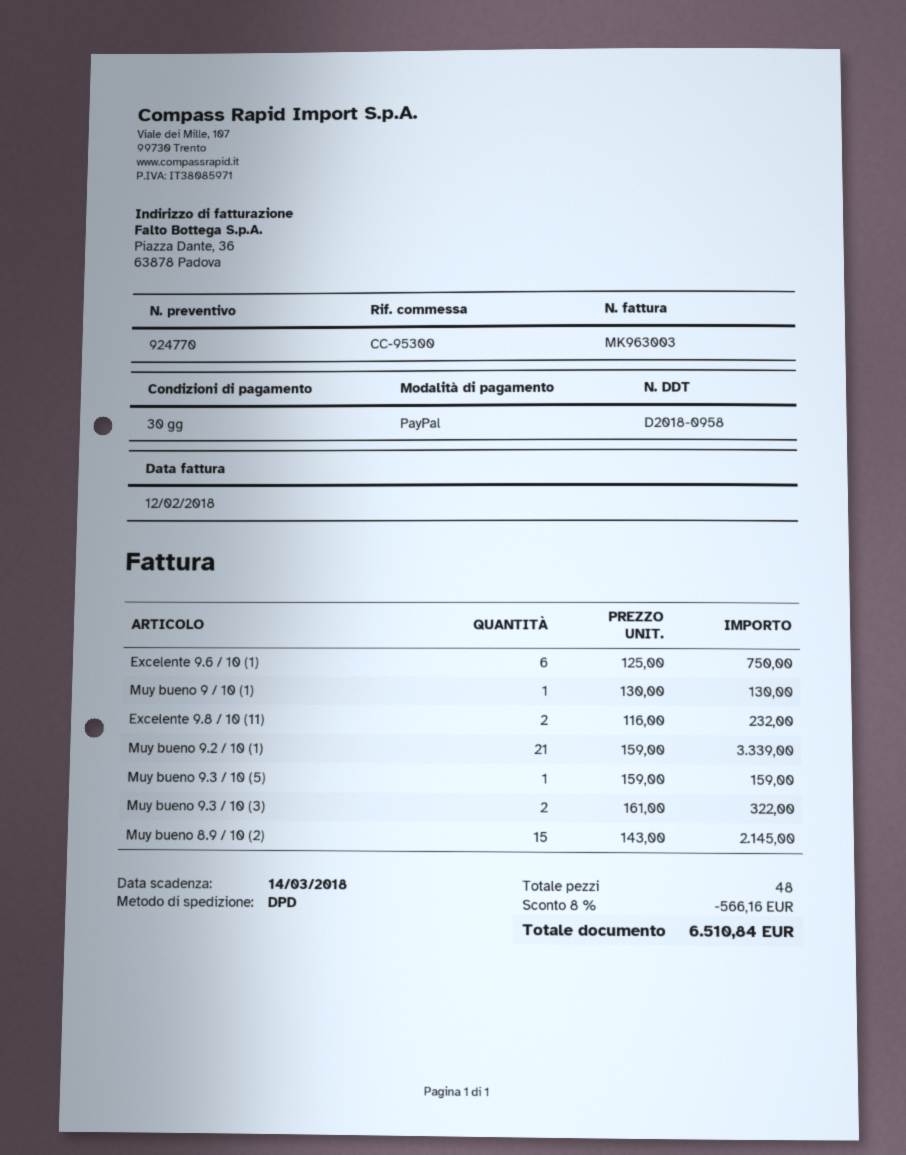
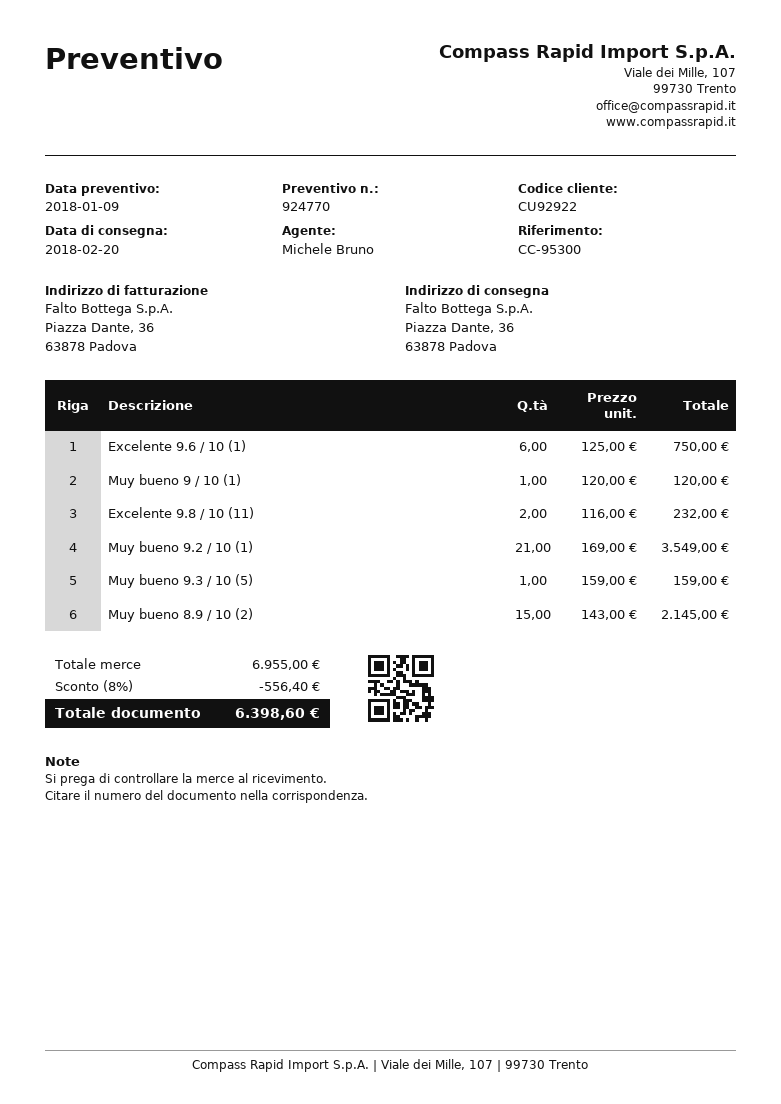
Muy bueno 9 / 10 (1): 1 x 130.00 = 130.00 -> 1 x 120.00 = 120.00
Muy bueno 9.2 / 10 (1): 21 x 159.00 = 3339.00 -> 21 x 169.00 = 3549.00
Muy bueno 9.3 / 10 (3): 2 x 161.00 = 322.00 -> none
discount: 8% = 566.16 -> 8% = 556.40
total: 6510.84 -> 6398.60

